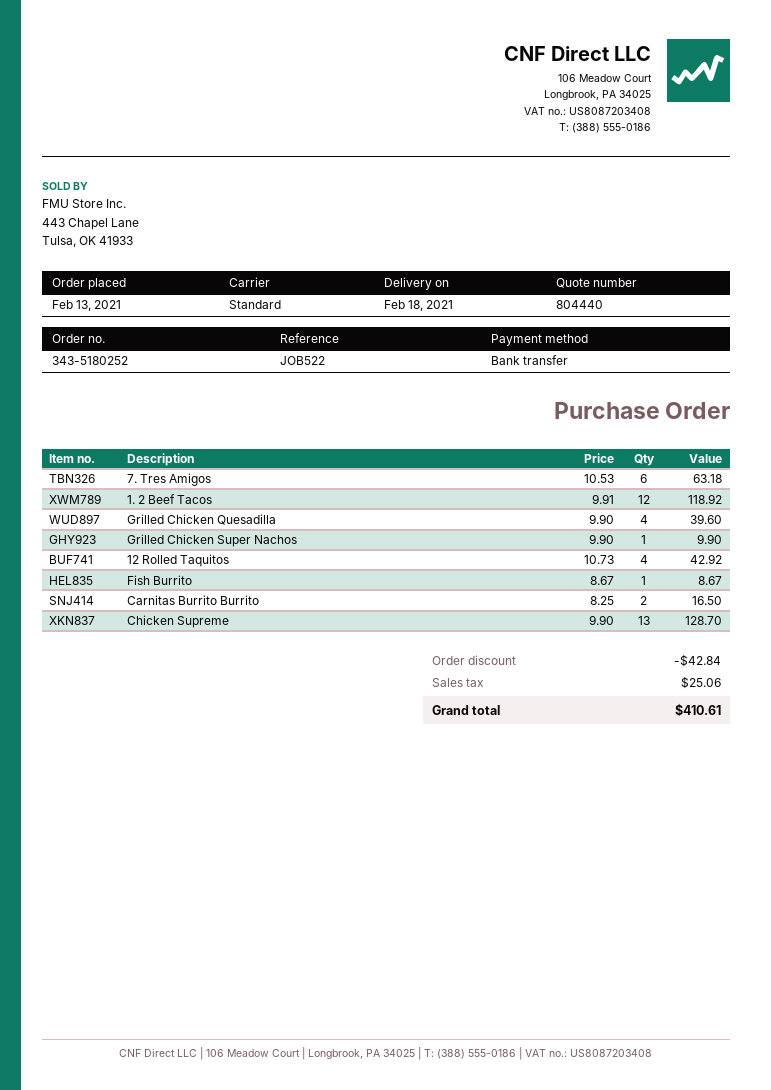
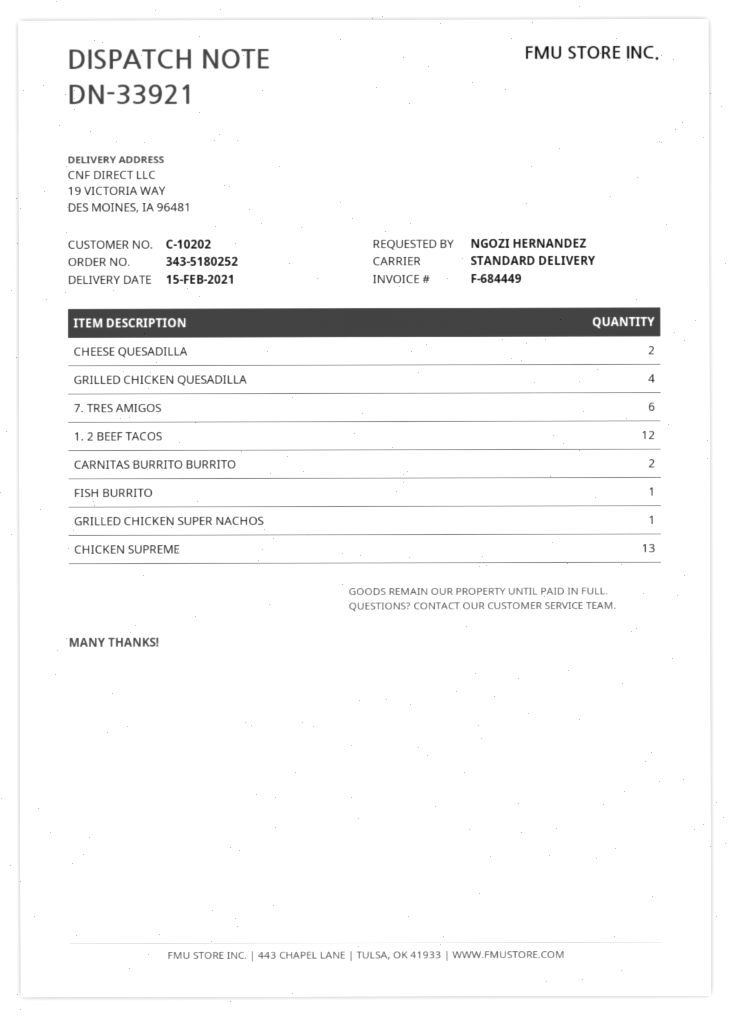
delivery date: 2021-02-18 -> 2021-02-15
12 Rolled Taquitos: 4 -> none
CHEESE QUESADILLA: none -> 2

